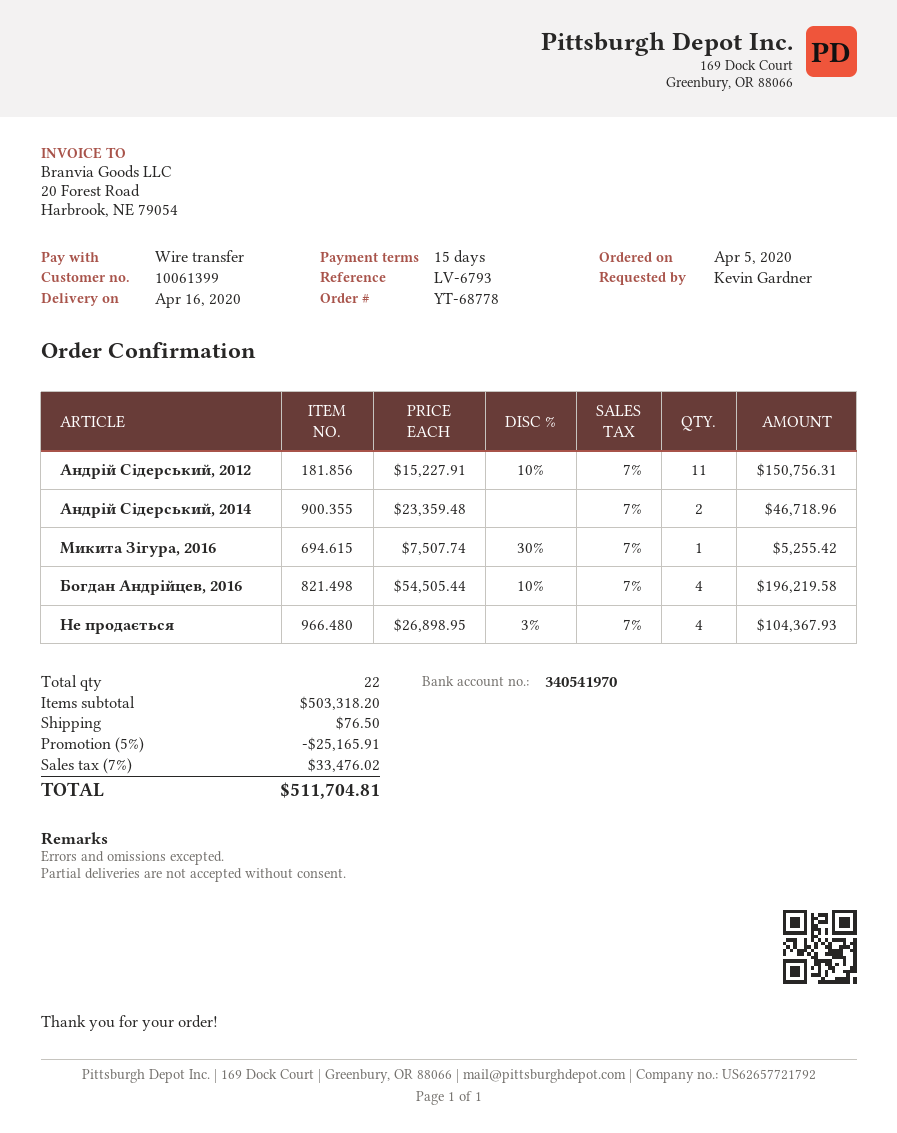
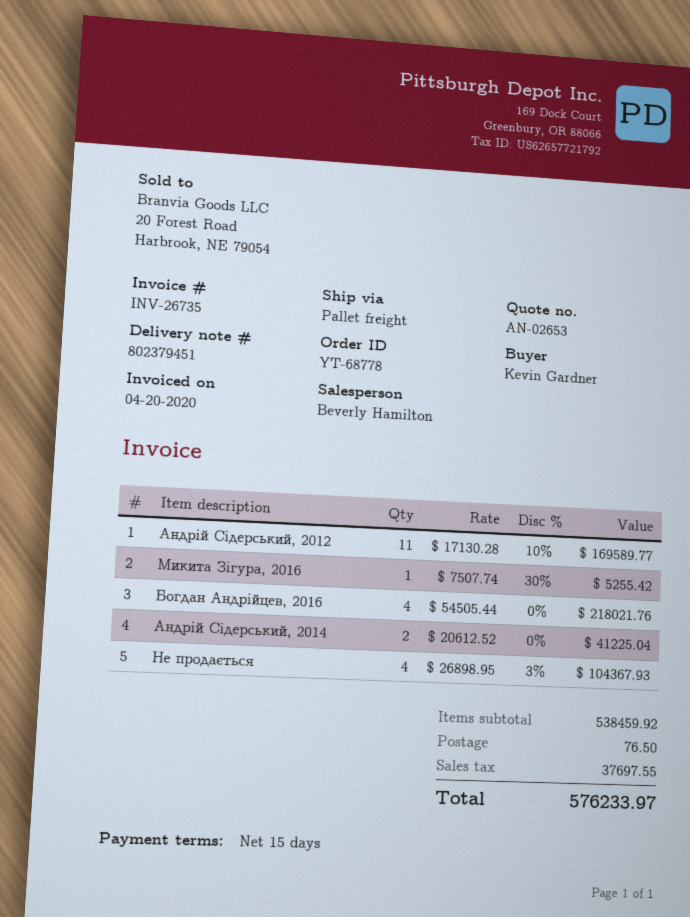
Андрій Сідерський, 2012: 11 x 15227.91 - 10% = 150756.31 -> 11 x 17130.28 - 10% = 169589.77
Андрій Сідерський, 2014: 2 x 23359.48 = 46718.96 -> 2 x 20612.52 = 41225.04
Богдан Андрійцев, 2016: 4 x 54505.44 - 10% = 196219.58 -> 4 x 54505.44 = 218021.76
subtotal: 503318.20 -> 538459.92
discount: 5% = 25165.91 -> none
tax: 33476.02 -> 37697.55
total: 511704.81 -> 576233.97

